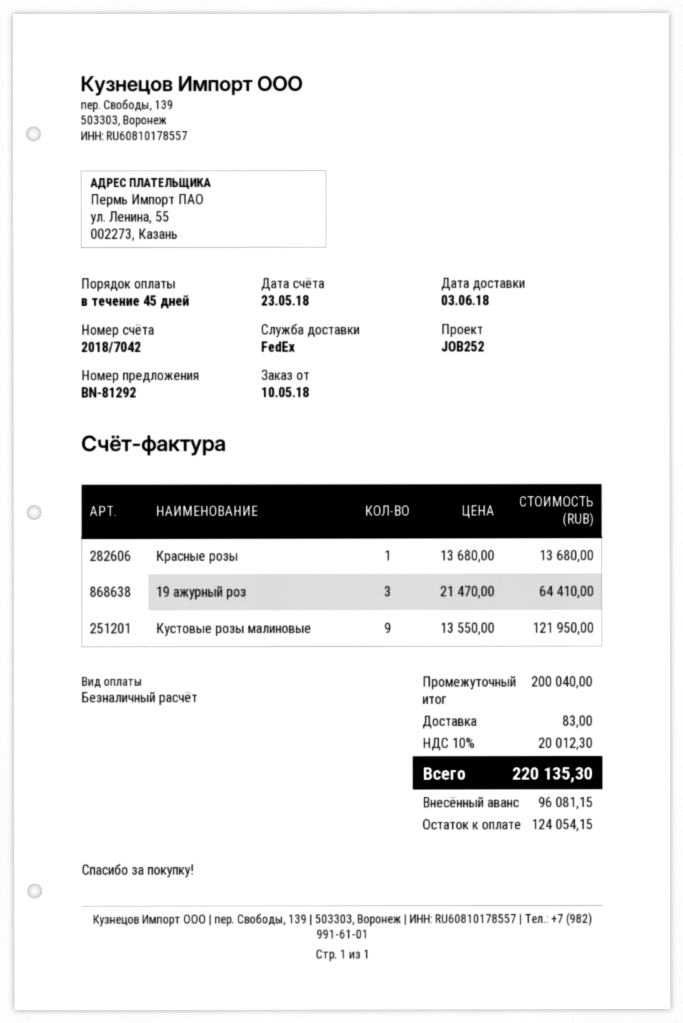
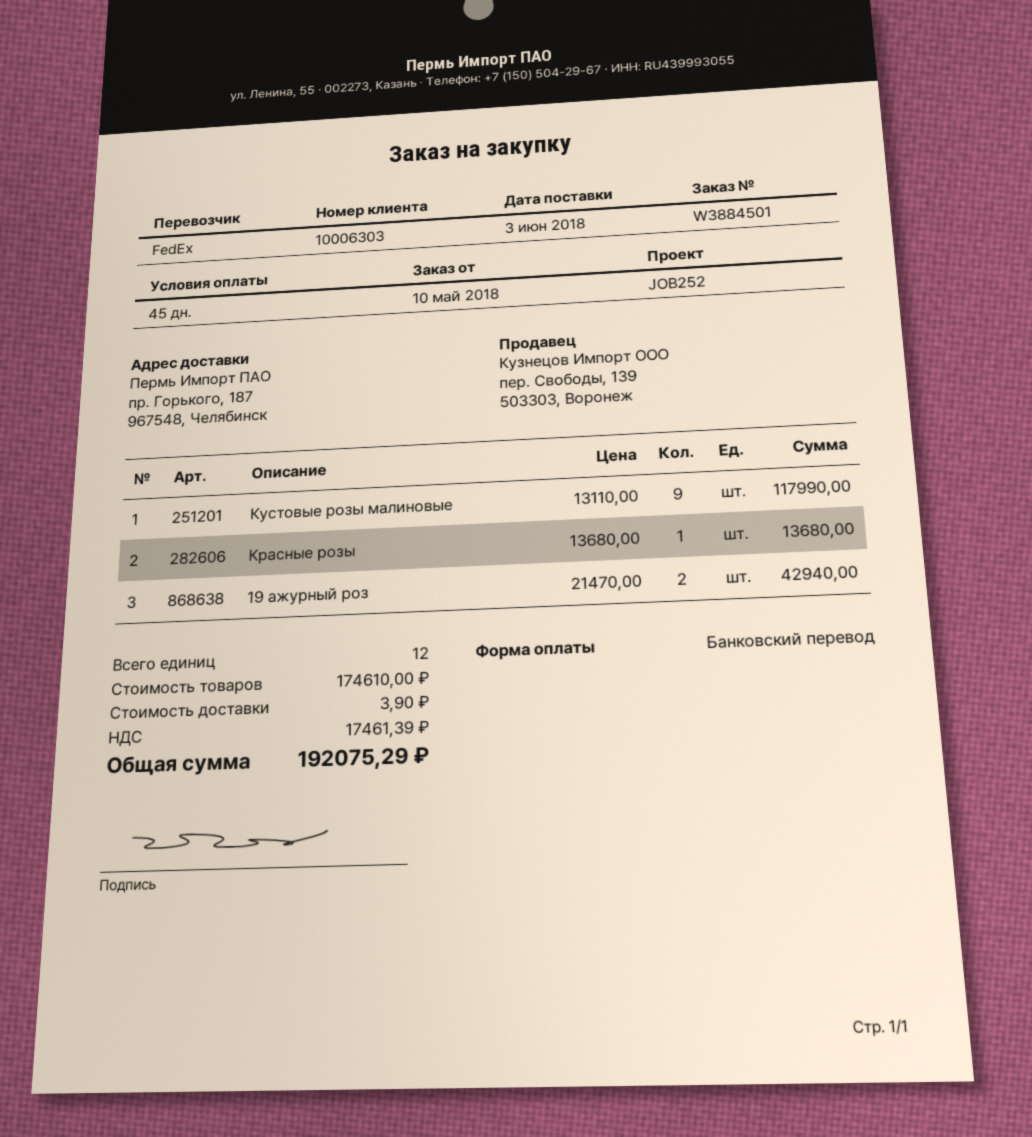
19 ажурный роз: 3 x 21470.00 = 64410.00 -> 2 x 21470.00 = 42940.00
Кустовые розы малиновые: 9 x 13550.00 = 121950.00 -> 9 x 13110.00 = 117990.00
subtotal: 200040.00 -> 174610.00
shipping: 83.00 -> 3.90
tax: 20012.30 -> 17461.39
total: 220135.30 -> 192075.29

